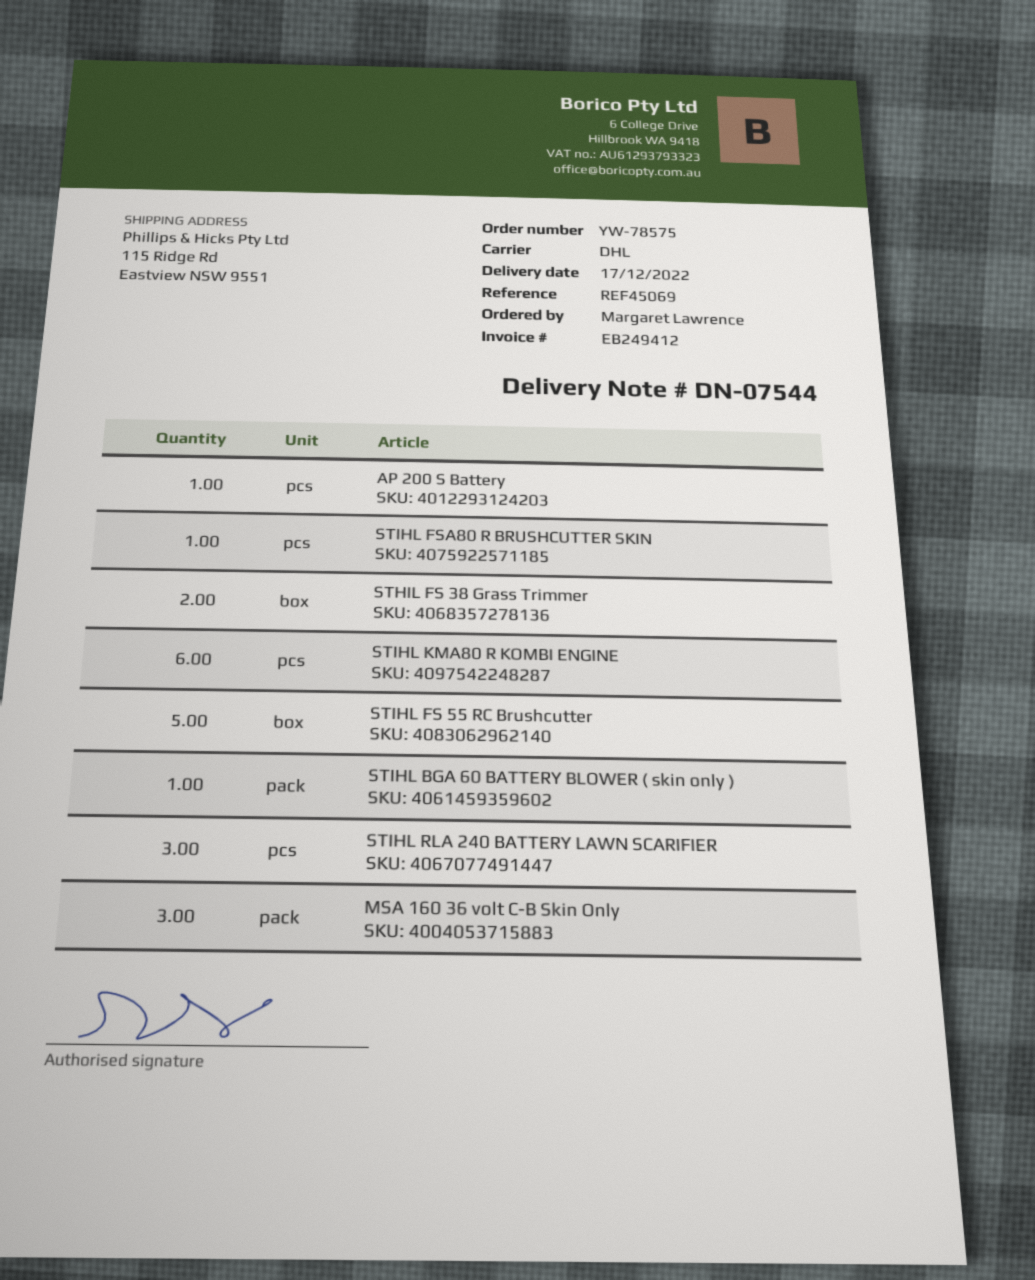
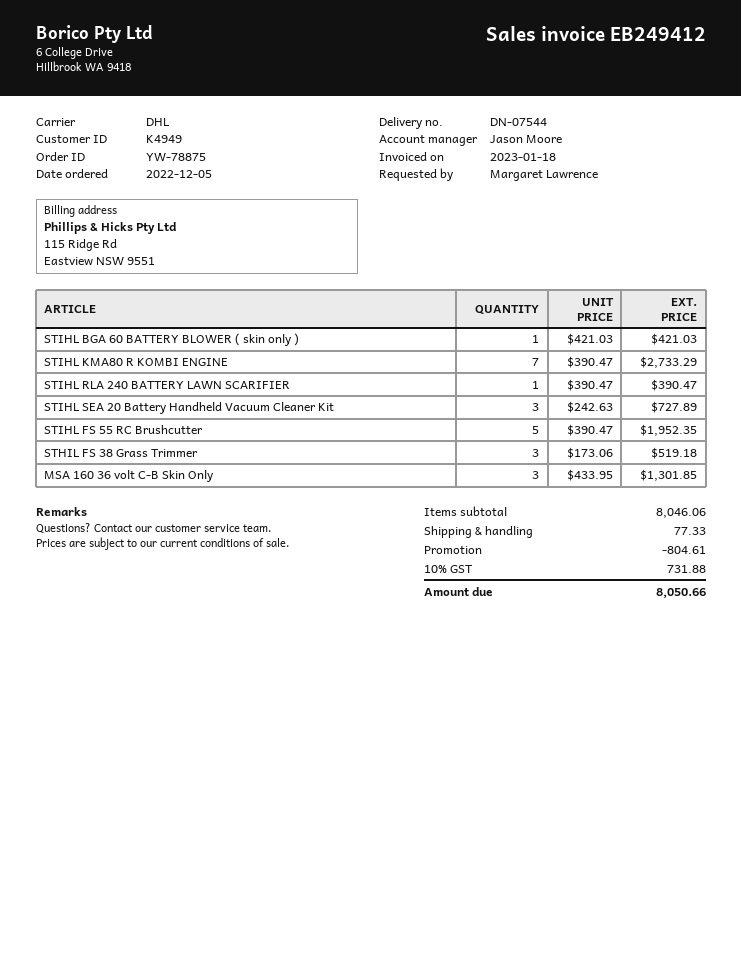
order number: YW-78575 -> YW-78875
AP 200 S Battery: 1 -> none
STIHL FSA80 R BRUSHCUTTER SKIN: 1 -> none
STHIL FS 38 Grass Trimmer: 2 -> 3
STIHL KMA80 R KOMBI ENGINE: 6 -> 7
STIHL RLA 240 BATTERY LAWN SCARIFIER: 3 -> 1
STIHL SEA 20 Battery Handheld Vacuum Cleaner Kit: none -> 3

